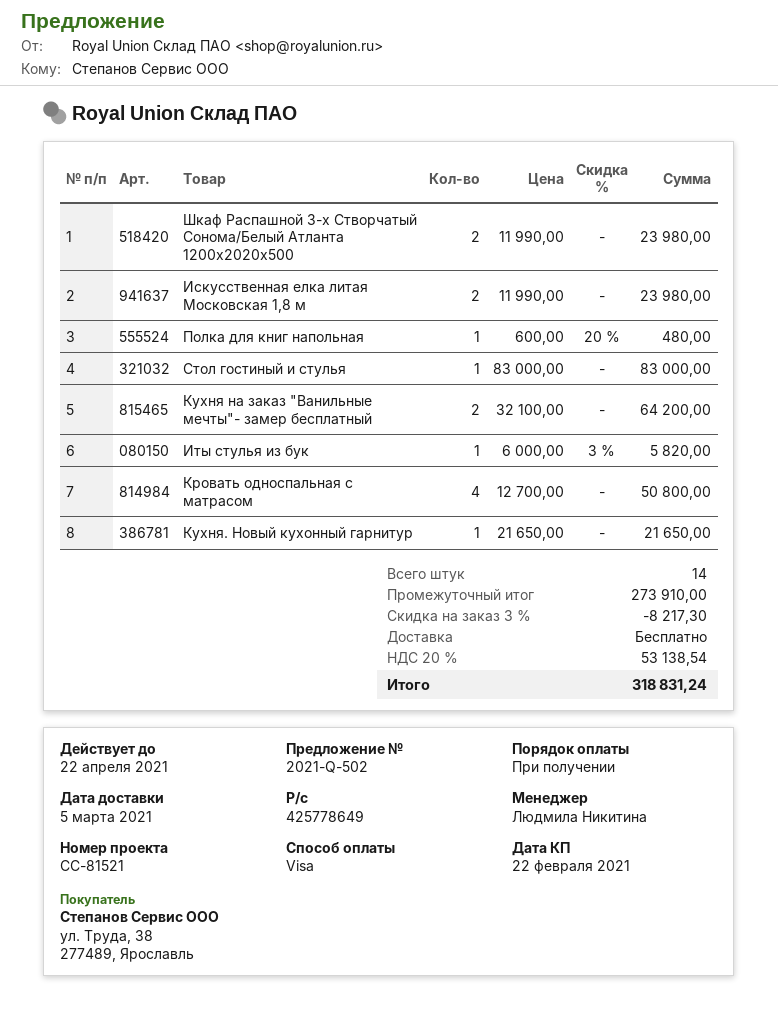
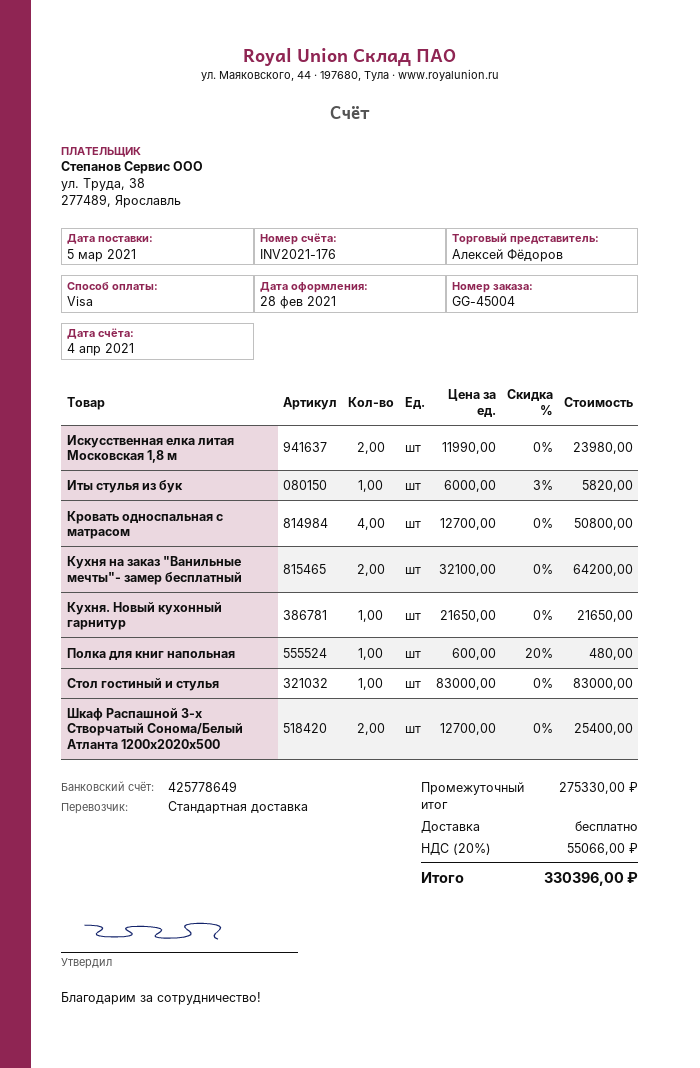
sales rep: Людмила Никитина -> Алексей Фёдоров
Шкаф Распашной 3-х Створчатый Сонома/Белый Атланта 1200х2020х500: 2 x 11990.00 = 23980.00 -> 2 x 12700.00 = 25400.00
subtotal: 273910.00 -> 275330.00
discount: 3% = 8217.30 -> none
tax: 20% = 53138.54 -> 20% = 55066.00
total: 318831.24 -> 330396.00

